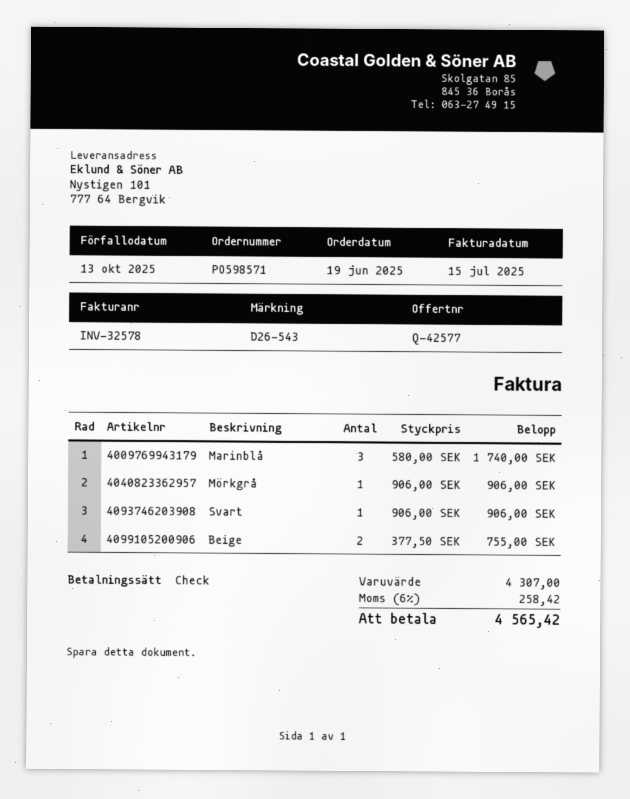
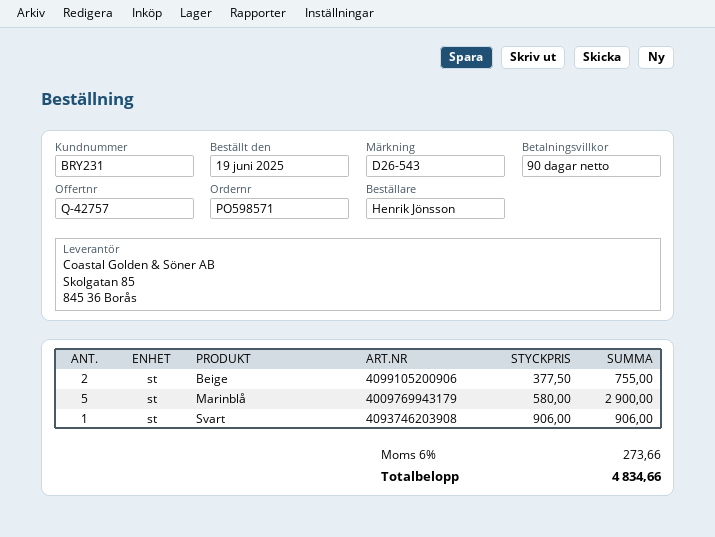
quote number: Q-42577 -> Q-42757
Marinblå: 3 x 580.00 = 1740.00 -> 5 x 580.00 = 2900.00
Mörkgrå: 1 x 906.00 = 906.00 -> none
tax: 6% = 258.42 -> 6% = 273.66
total: 4565.42 -> 4834.66

